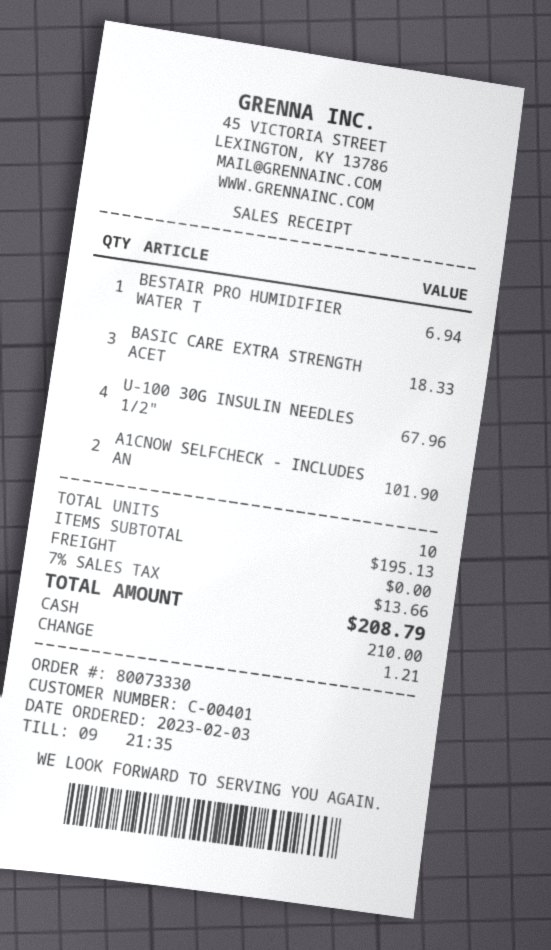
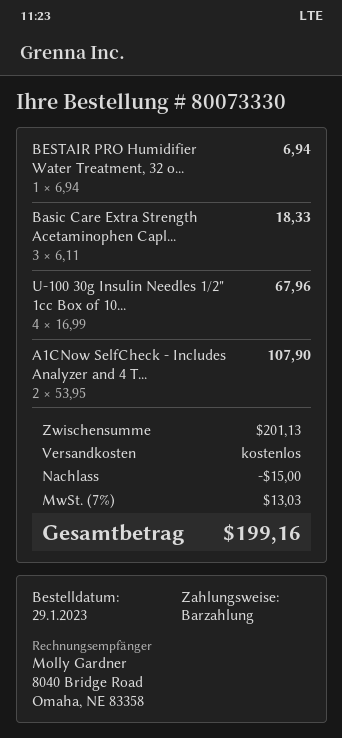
order date: 2023-02-03 -> 2023-01-29
A1CNOW SELFCHECK - INCLUDES AN: 2 for 101.90 -> 2 for 107.90
subtotal: 195.13 -> 201.13
discount: none -> 15.00
tax: 7% = 13.66 -> 7% = 13.03
total: 208.79 -> 199.16

